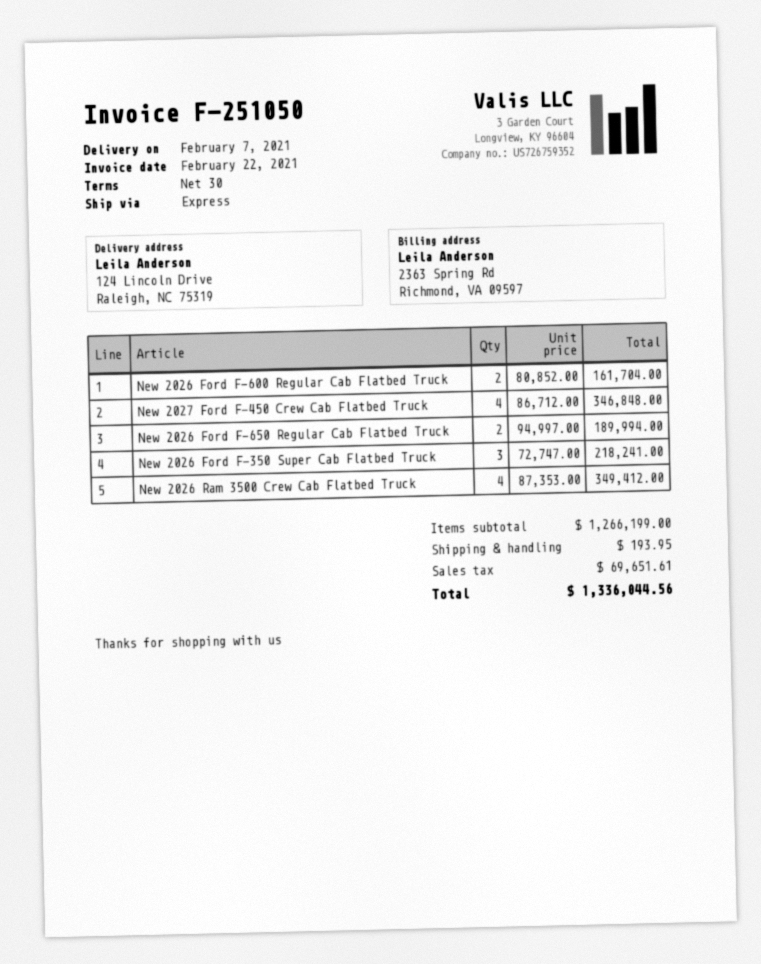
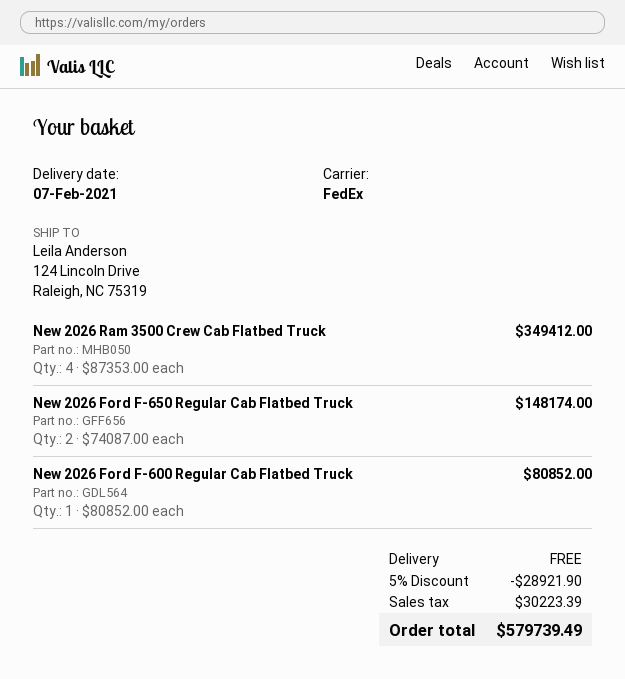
shipping method: express -> FedEx
New 2026 Ford F-600 Regular Cab Flatbed Truck: 2 x 80852.00 = 161704.00 -> 1 x 80852.00 = 80852.00
New 2027 Ford F-450 Crew Cab Flatbed Truck: 4 x 86712.00 = 346848.00 -> none
New 2026 Ford F-650 Regular Cab Flatbed Truck: 2 x 94997.00 = 189994.00 -> 2 x 74087.00 = 148174.00
New 2026 Ford F-350 Super Cab Flatbed Truck: 3 x 72747.00 = 218241.00 -> none
discount: none -> 5% = 28921.90
shipping: 193.95 -> 0.00
tax: 69651.61 -> 30223.39
total: 1336044.56 -> 579739.49

